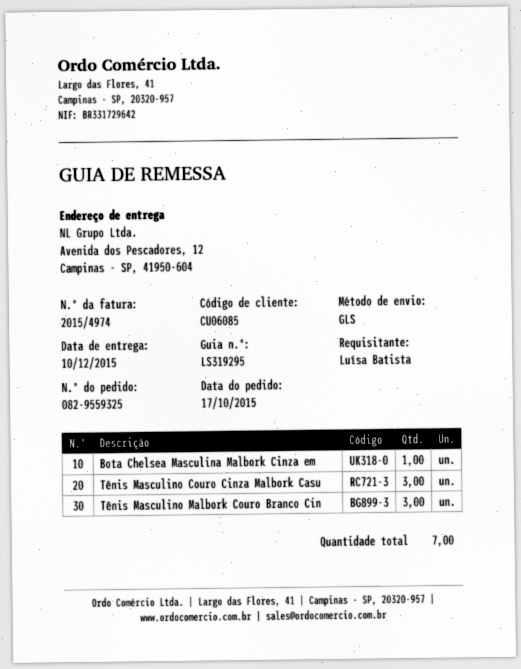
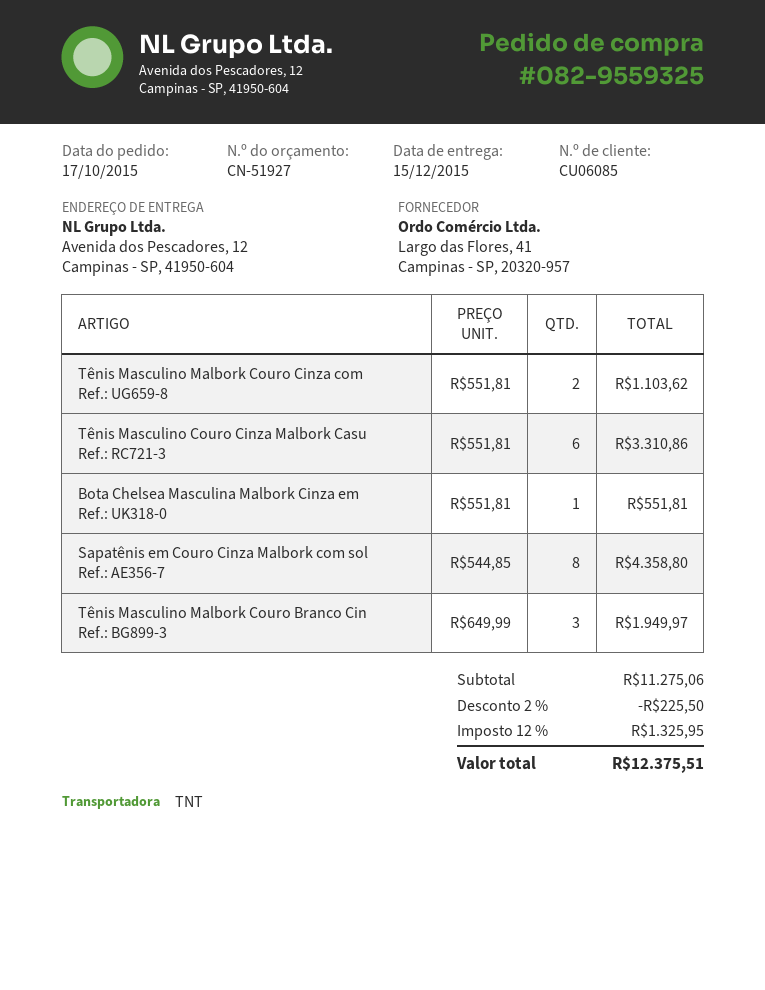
delivery date: 2015-12-10 -> 2015-12-15
shipping method: GLS -> TNT
Tênis Masculino Couro Cinza Malbork Casu: 3 -> 6
Tênis Masculino Malbork Couro Cinza com: none -> 2
Sapatênis em Couro Cinza Malbork com sol: none -> 8

